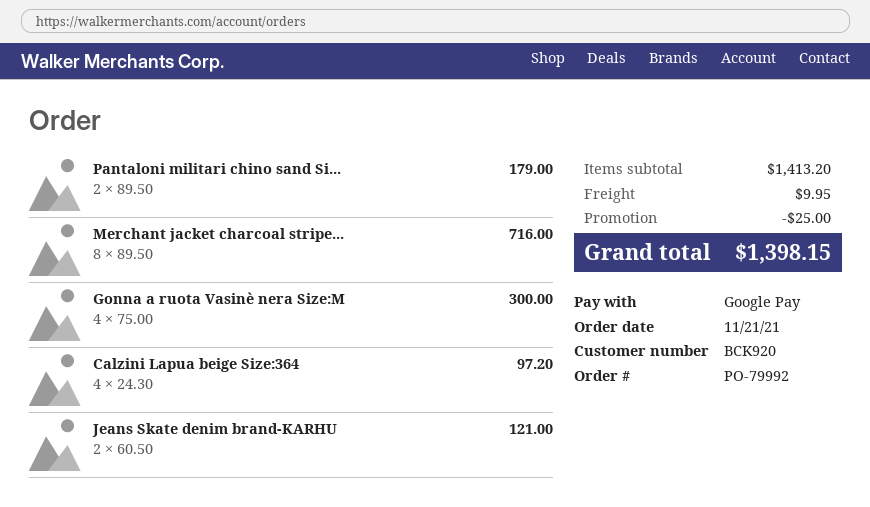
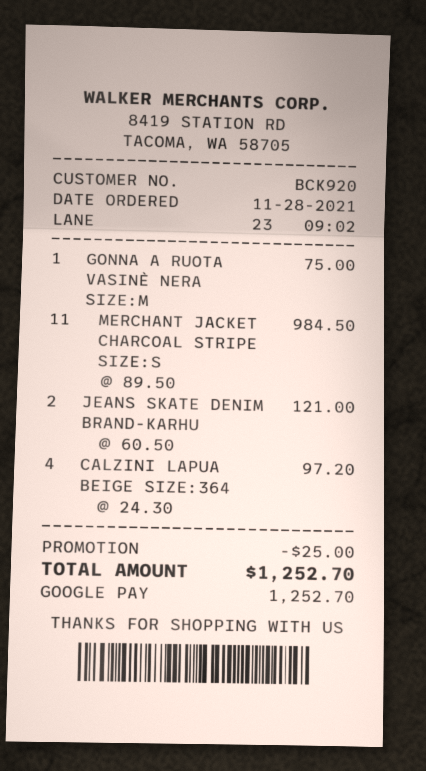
order date: 2021-11-21 -> 2021-11-28
Pantaloni militari chino sand Si...: 2 x 89.50 = 179.00 -> none
Merchant jacket charcoal stripe...: 8 x 89.50 = 716.00 -> 11 x 89.50 = 984.50
Gonna a ruota Vasinè nera Size:M: 4 x 75.00 = 300.00 -> 1 x 75.00 = 75.00
shipping: 9.95 -> none
total: 1398.15 -> 1252.70

